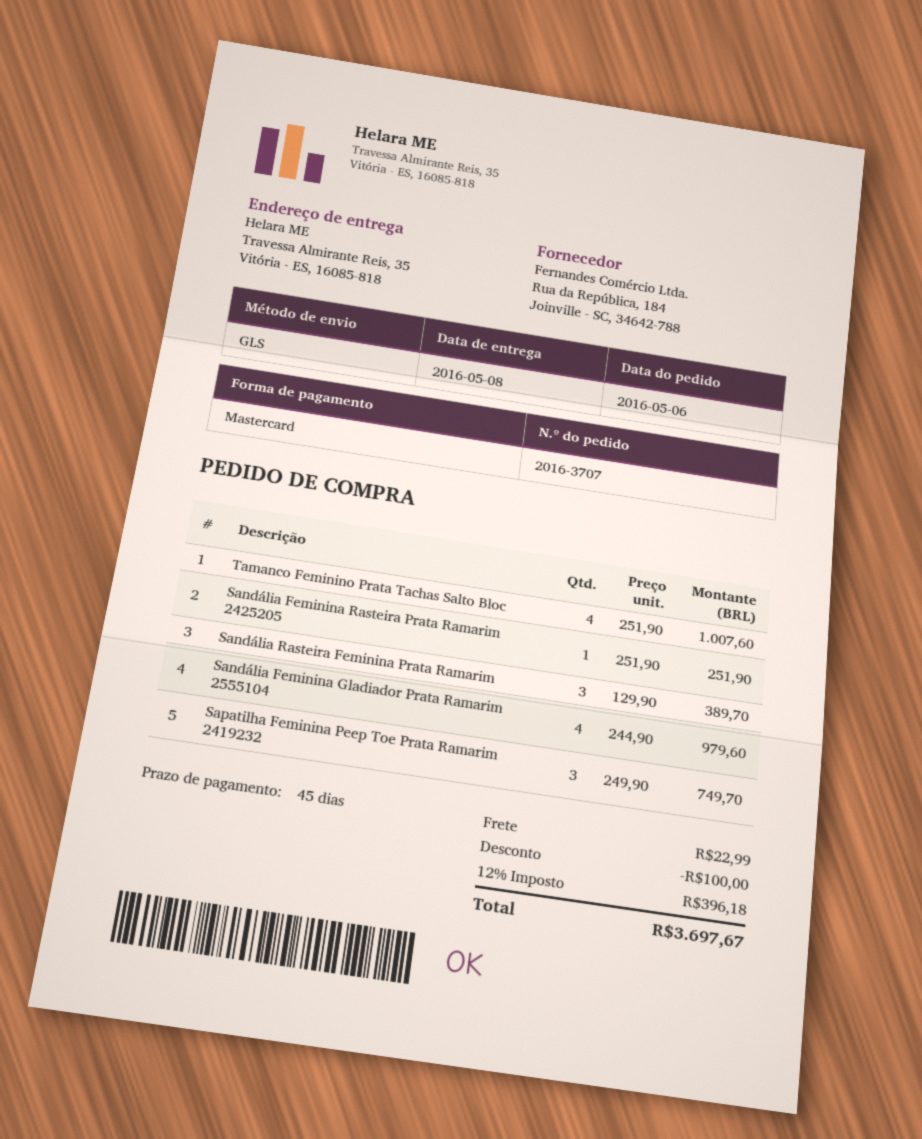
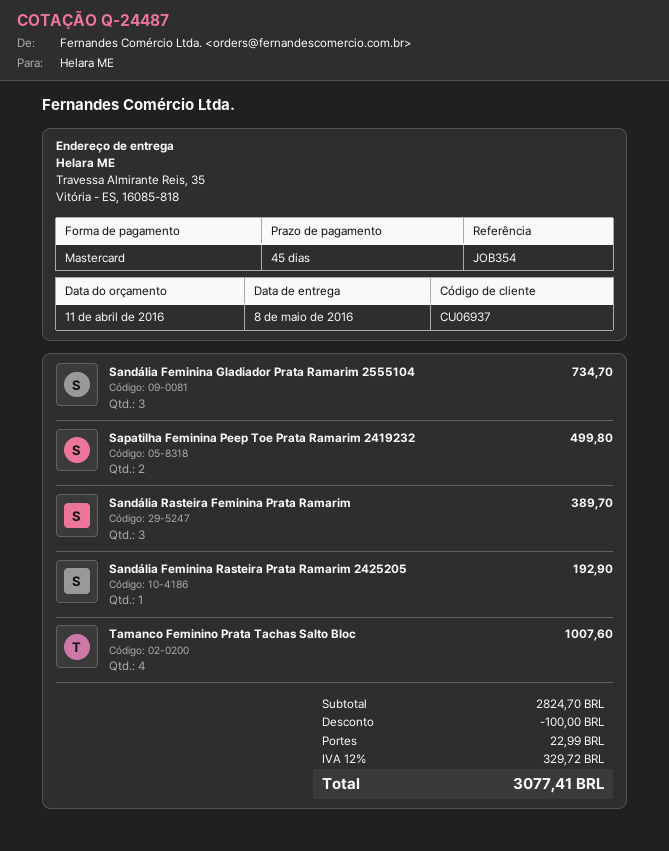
Sandália Feminina Rasteira Prata Ramarim 2425205: 1 for 251.90 -> 1 for 192.90
Sandália Feminina Gladiador Prata Ramarim 2555104: 4 for 979.60 -> 3 for 734.70
Sapatilha Feminina Peep Toe Prata Ramarim 2419232: 3 for 749.70 -> 2 for 499.80
tax: 12% = 396.18 -> 12% = 329.72
total: 3697.67 -> 3077.41

